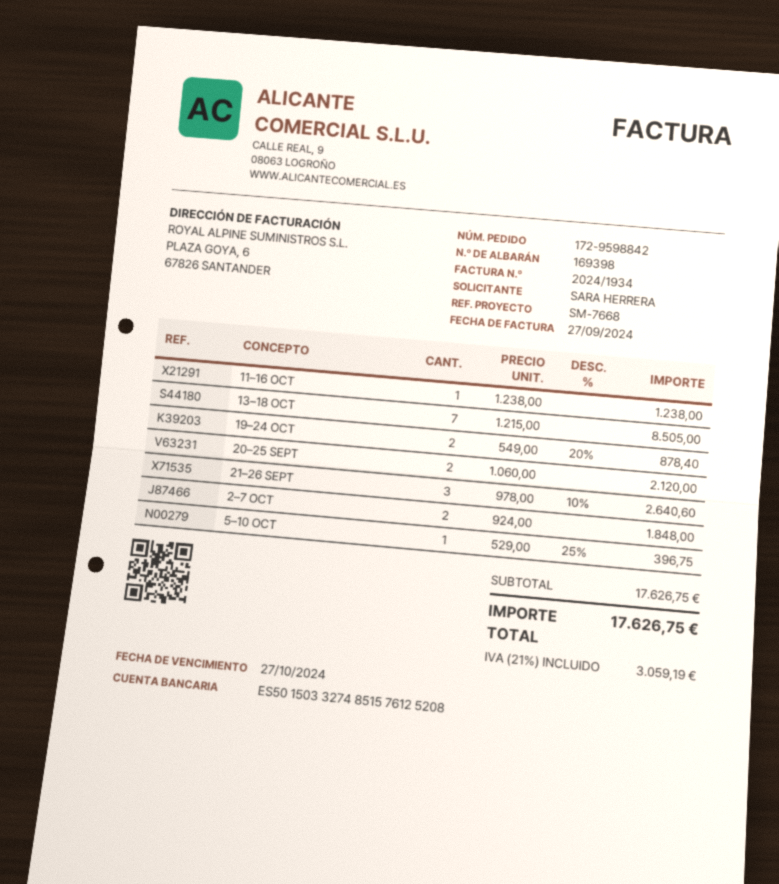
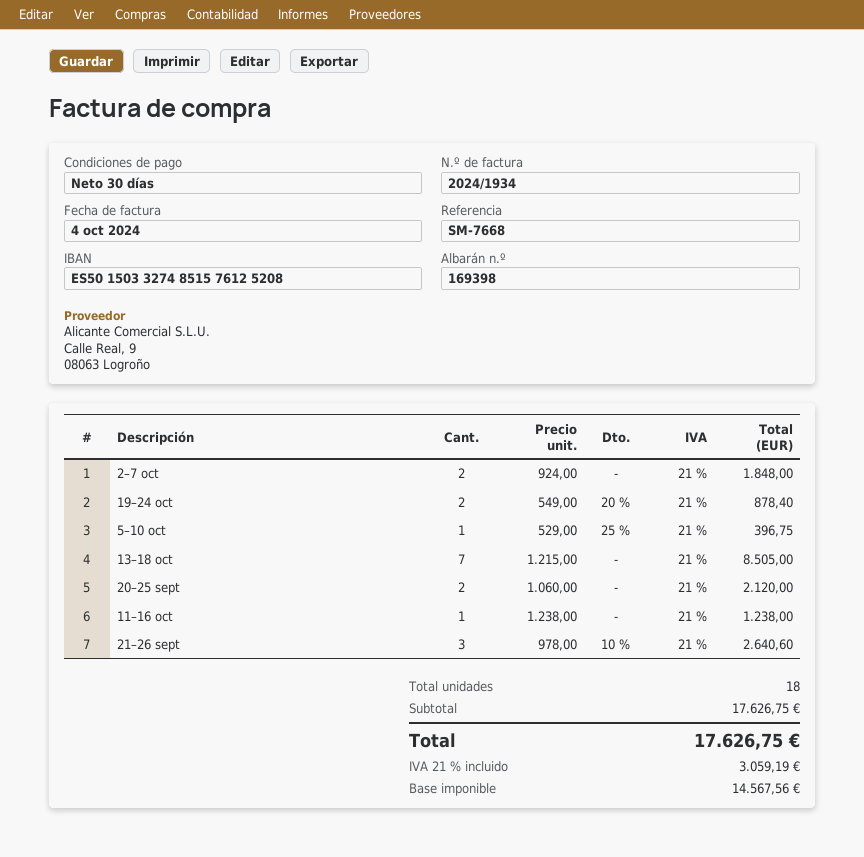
invoice date: 2024-09-27 -> 2024-10-04

